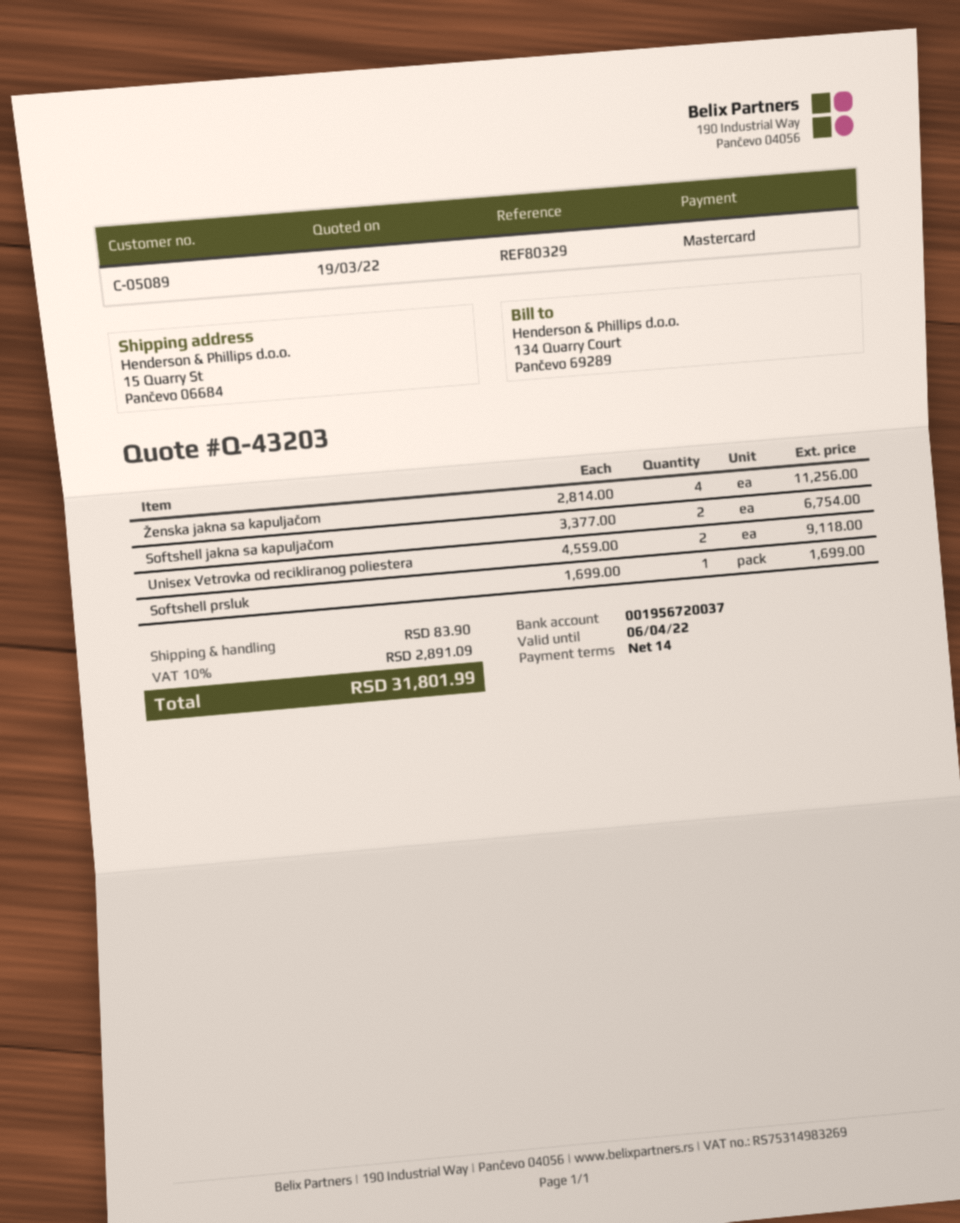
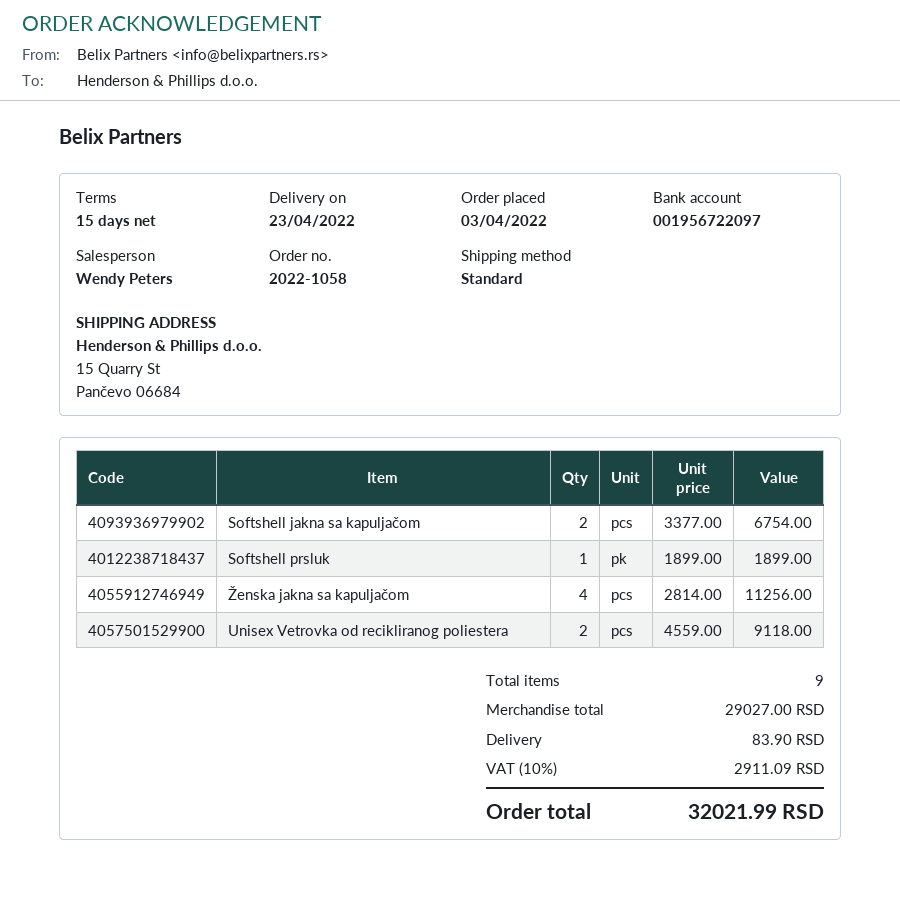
payment terms: 14 days -> 15 days
bank account: 001956720037 -> 001956722097
Softshell prsluk: 1 x 1699.00 = 1699.00 -> 1 x 1899.00 = 1899.00
tax: 10% = 2891.09 -> 10% = 2911.09
total: 31801.99 -> 32021.99

